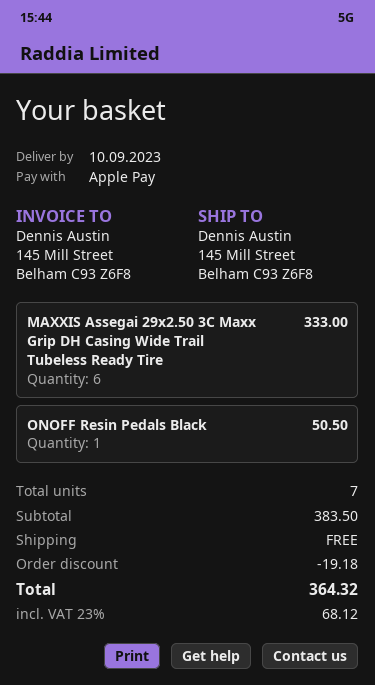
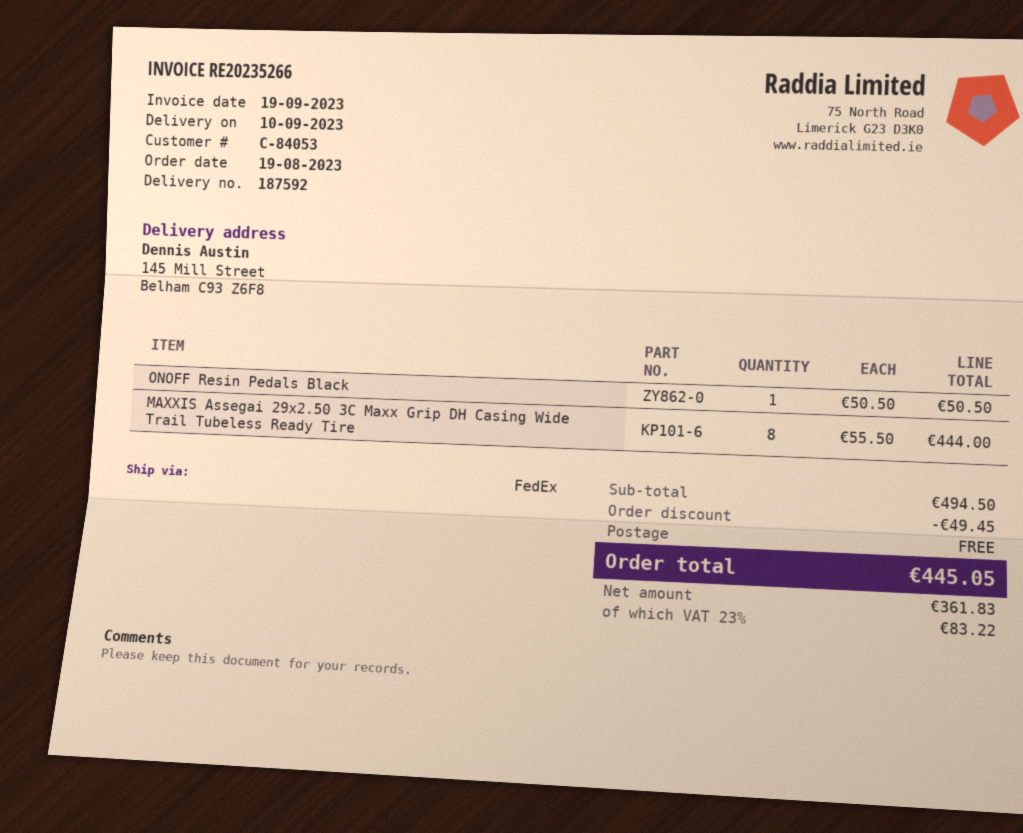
MAXXIS Assegai 29x2.50 3C Maxx Grip DH Casing Wide Trail Tubeless Ready Tire: 6 for 333.00 -> 8 for 444.00
subtotal: 383.50 -> 494.50
discount: 19.18 -> 49.45
tax: 23% = 68.12 -> 23% = 83.22
total: 364.32 -> 445.05

